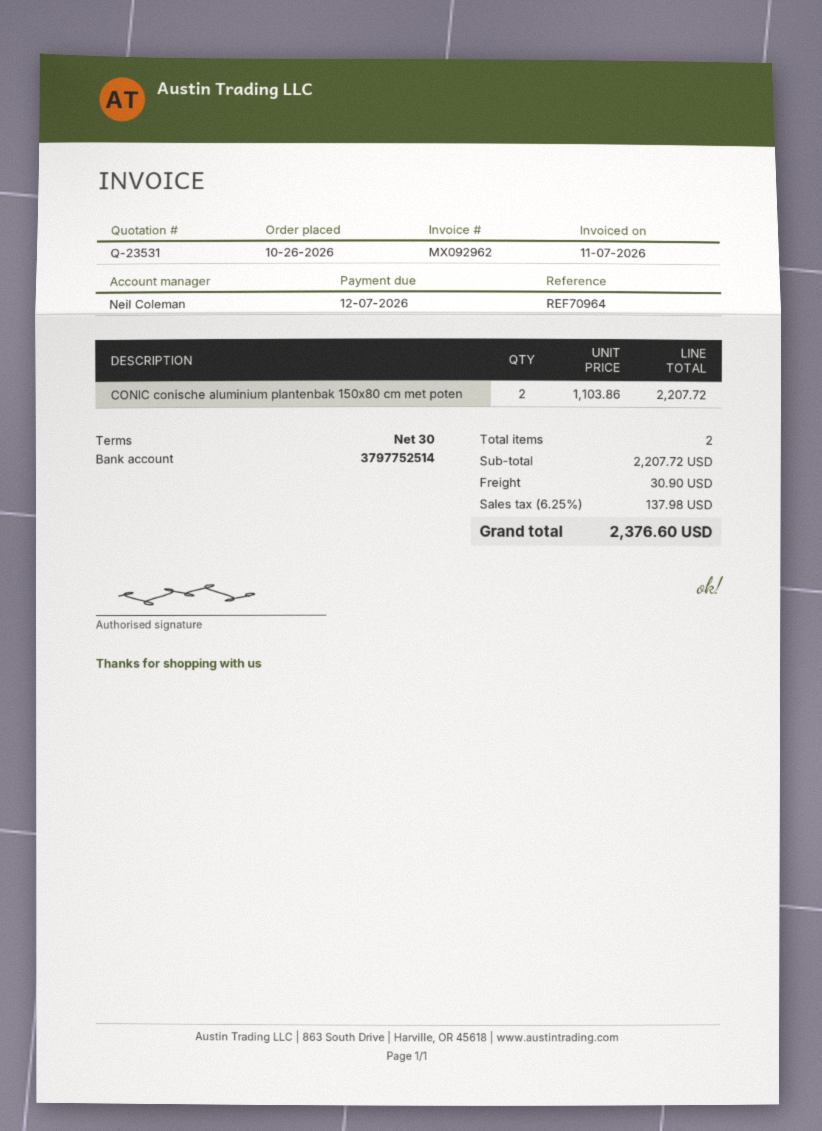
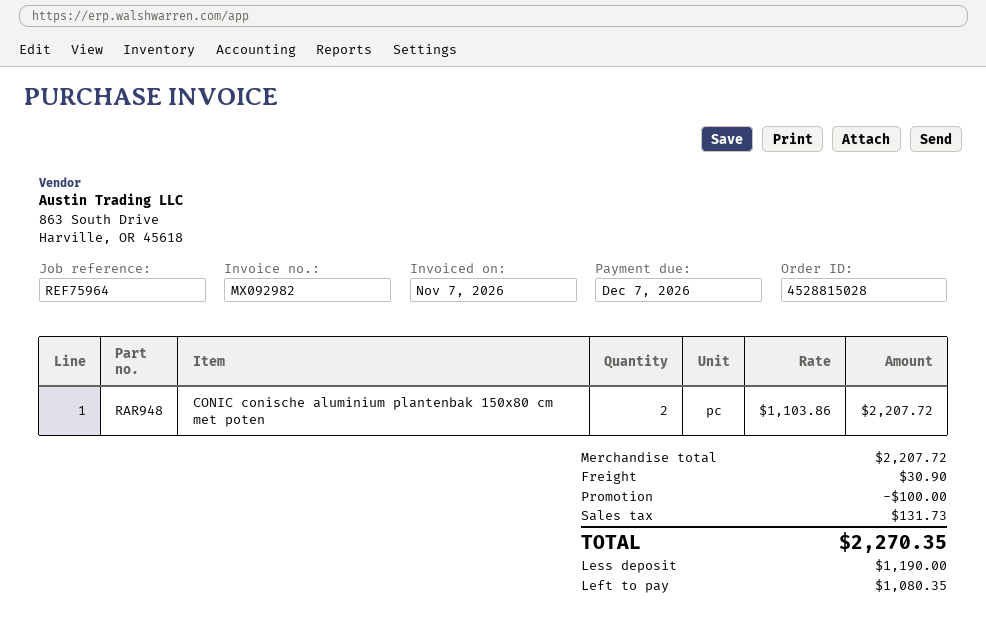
invoice number: MX092962 -> MX092982
reference: REF70964 -> REF75964
discount: none -> 100.00
tax: 137.98 -> 131.73
total: 2376.60 -> 2270.35

